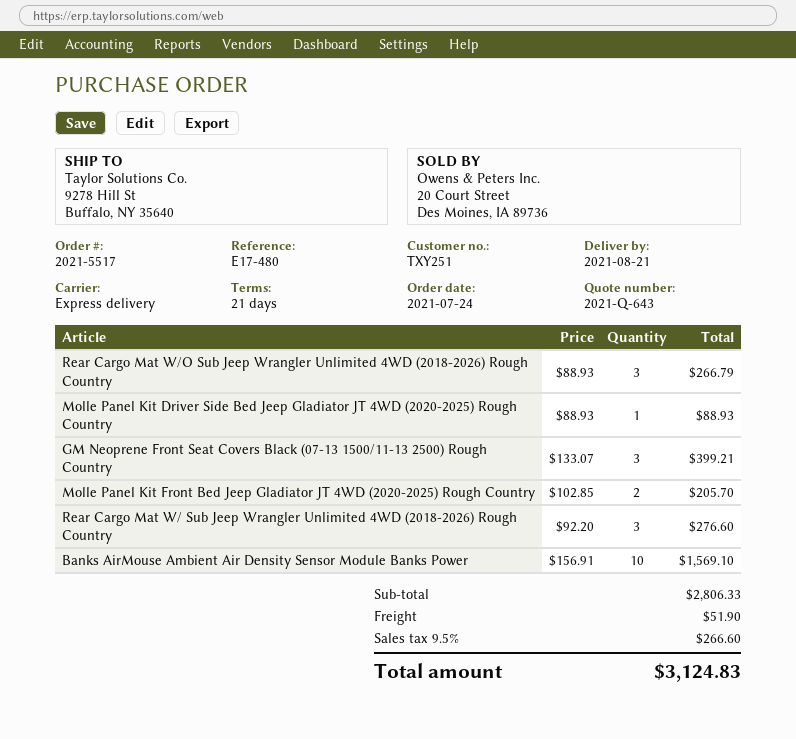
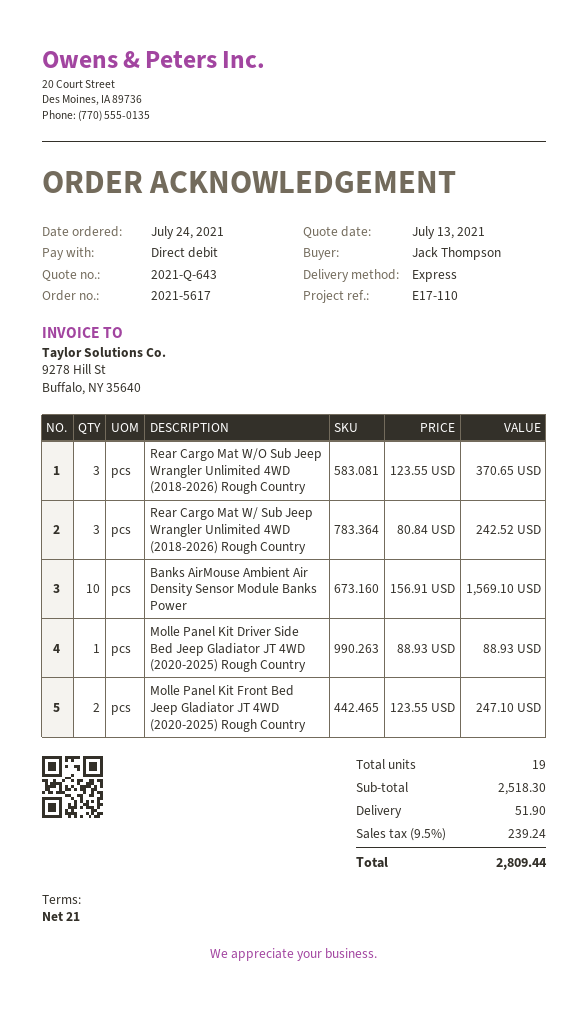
order number: 2021-5517 -> 2021-5617
reference: E17-480 -> E17-110
Rear Cargo Mat W/O Sub Jeep Wrangler Unlimited 4WD (2018-2026) Rough Country: 3 x 88.93 = 266.79 -> 3 x 123.55 = 370.65
GM Neoprene Front Seat Covers Black (07-13 1500/11-13 2500) Rough Country: 3 x 133.07 = 399.21 -> none
Molle Panel Kit Front Bed Jeep Gladiator JT 4WD (2020-2025) Rough Country: 2 x 102.85 = 205.70 -> 2 x 123.55 = 247.10
Rear Cargo Mat W/ Sub Jeep Wrangler Unlimited 4WD (2018-2026) Rough Country: 3 x 92.20 = 276.60 -> 3 x 80.84 = 242.52
subtotal: 2806.33 -> 2518.30
tax: 9.5% = 266.60 -> 9.5% = 239.24
total: 3124.83 -> 2809.44

